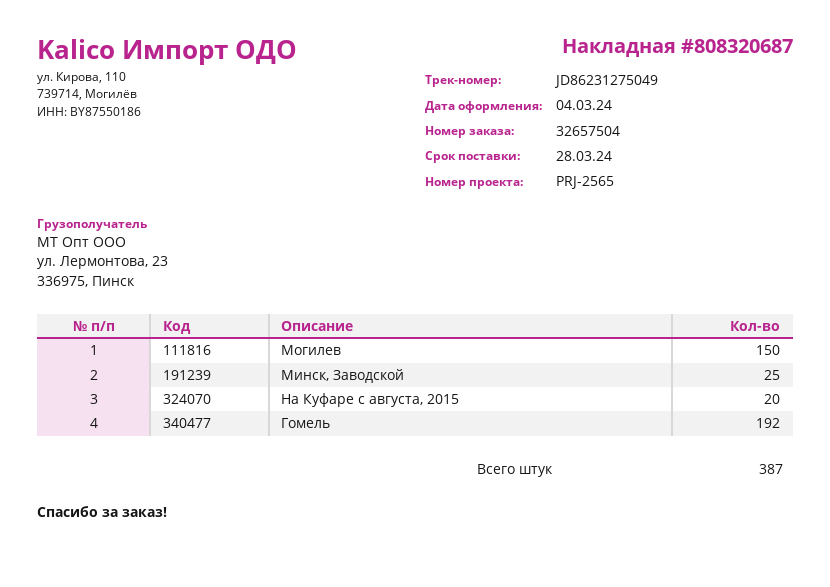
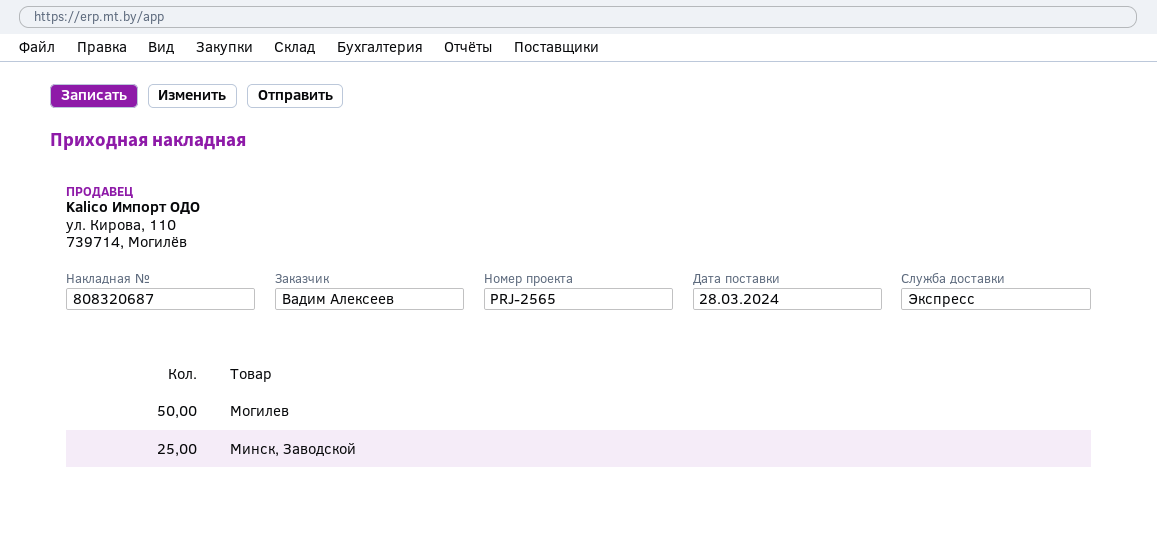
Могилев: 150 -> 50
На Куфаре с августа, 2015: 20 -> none
Гомель: 192 -> none

